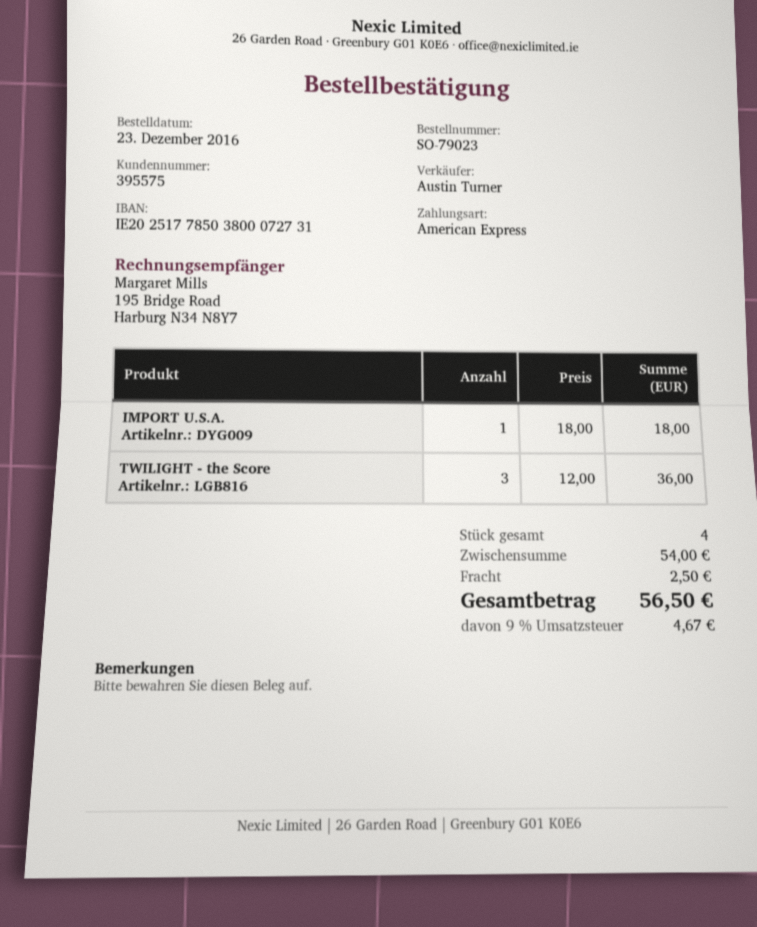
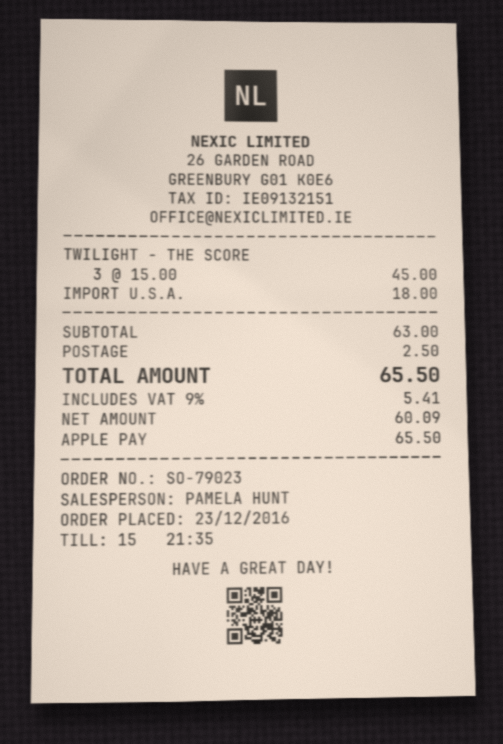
sales rep: Austin Turner -> PAMELA HUNT
payment method: American Express -> Apple Pay
TWILIGHT - the Score: 3 x 12.00 = 36.00 -> 3 x 15.00 = 45.00
subtotal: 54.00 -> 63.00
tax: 9% = 4.67 -> 9% = 5.41
total: 56.50 -> 65.50

